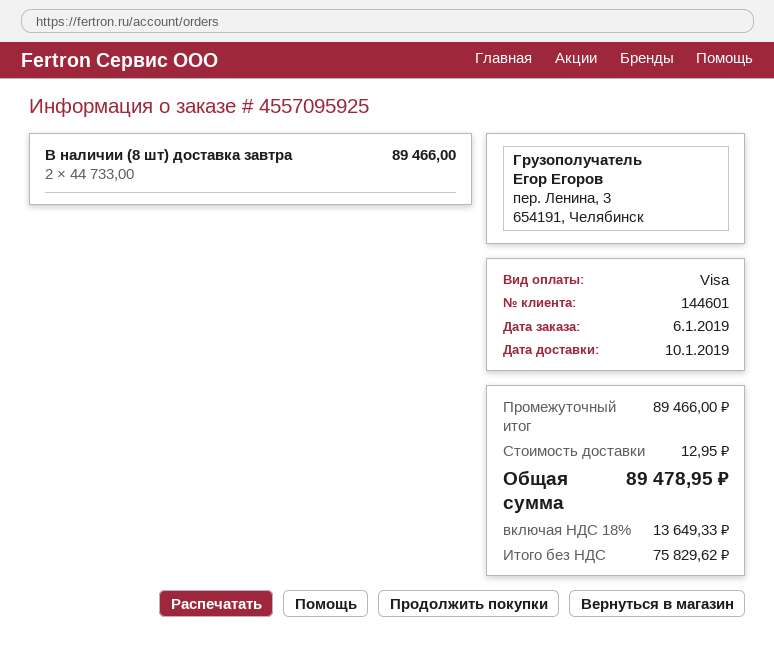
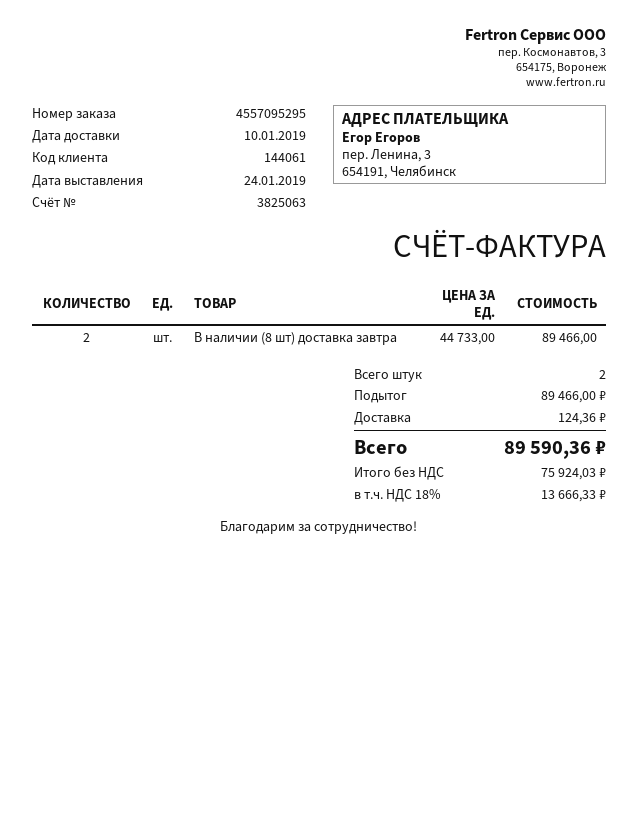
order number: 4557095925 -> 4557095295
customer number: 144601 -> 144061
shipping: 12.95 -> 124.36
net: 75829.62 -> 75924.03
tax: 18% = 13649.33 -> 18% = 13666.33
total: 89478.95 -> 89590.36

